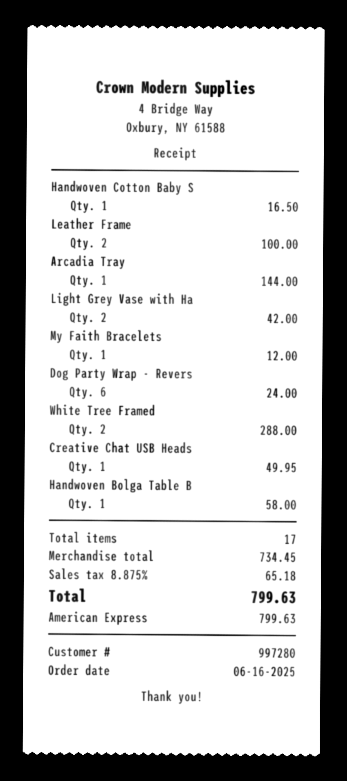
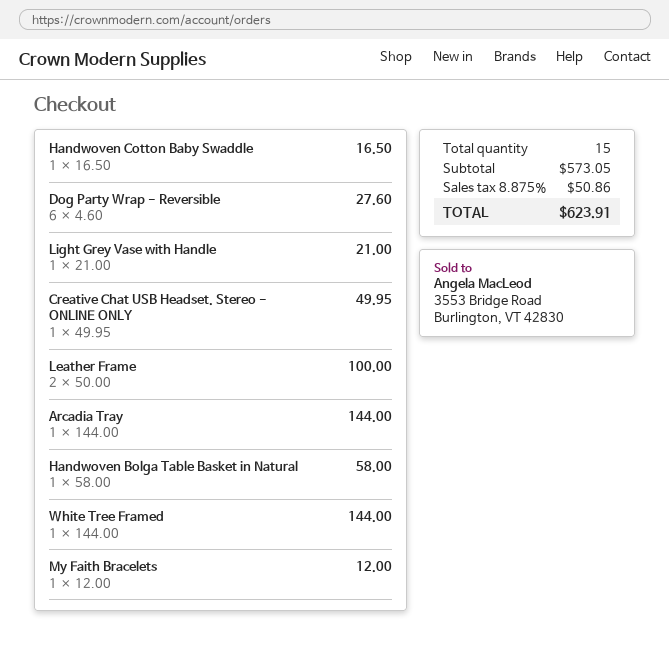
Light Grey Vase with Ha: 2 for 42.00 -> 1 for 21.00
Dog Party Wrap - Revers: 6 for 24.00 -> 6 for 27.60
White Tree Framed: 2 for 288.00 -> 1 for 144.00
total quantity: 17 -> 15
subtotal: 734.45 -> 573.05
tax: 8.875% = 65.18 -> 8.875% = 50.86
total: 799.63 -> 623.91

